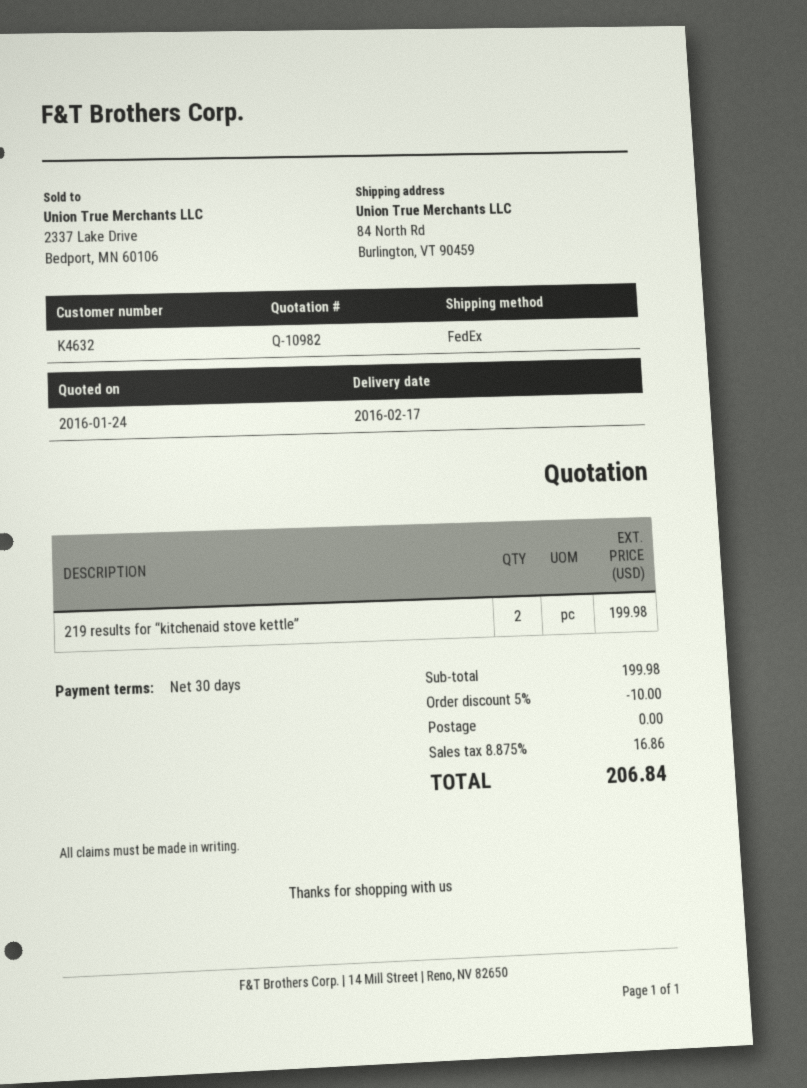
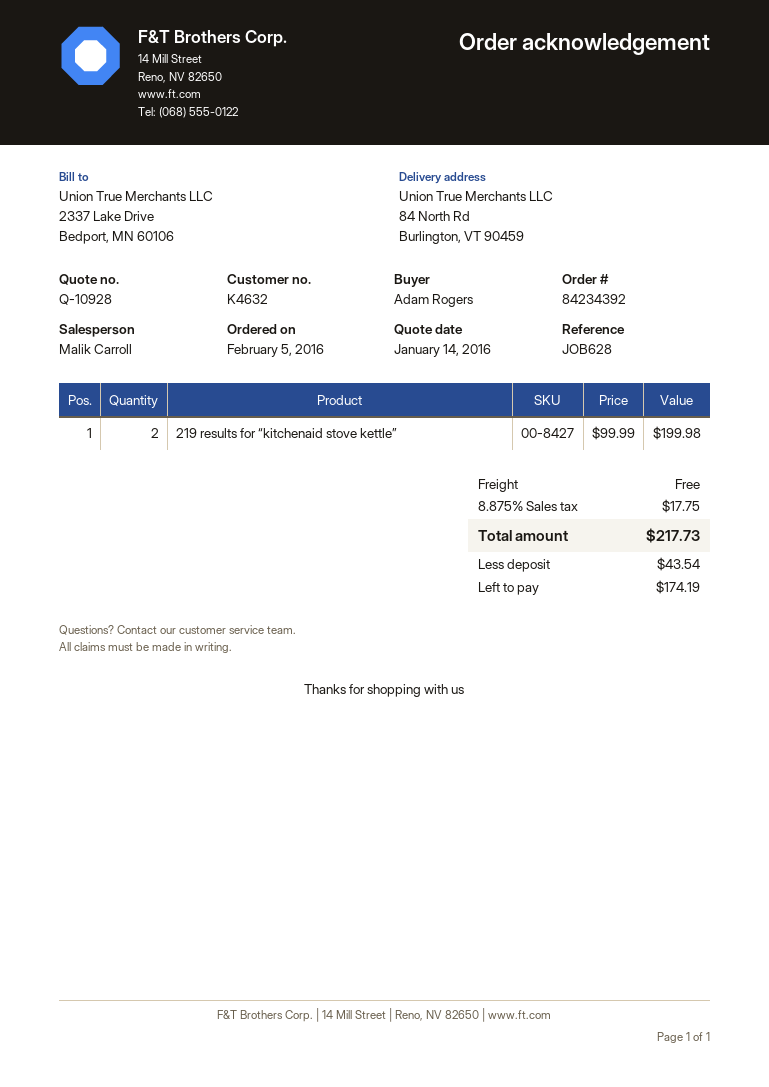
quote number: Q-10982 -> Q-10928
quote date: 2016-01-24 -> 2016-01-14
discount: 5% = 10.00 -> none
tax: 8.875% = 16.86 -> 8.875% = 17.75
total: 206.84 -> 217.73

